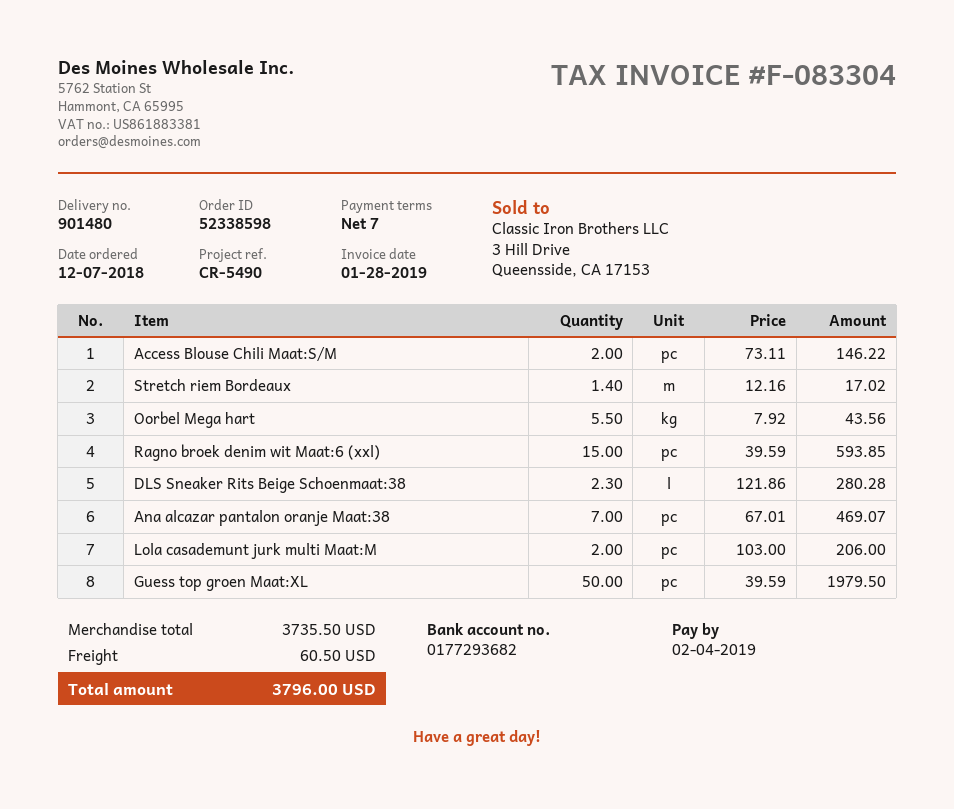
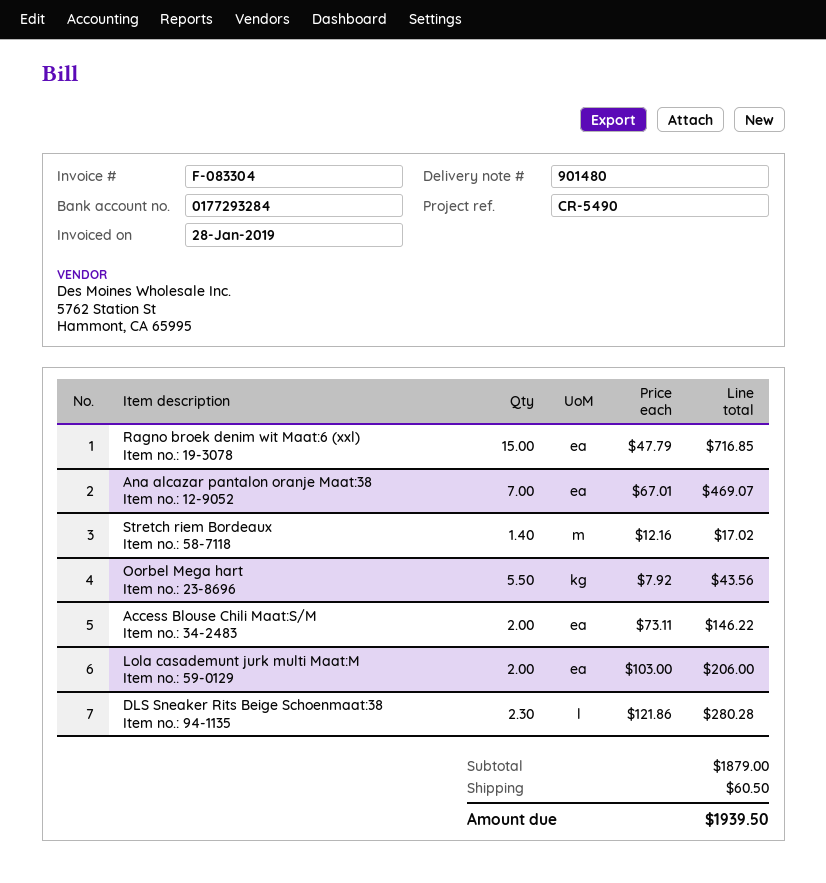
bank account: 0177293682 -> 0177293284
Ragno broek denim wit Maat:6 (xxl): 15 x 39.59 = 593.85 -> 15 x 47.79 = 716.85
Guess top groen Maat:XL: 50 x 39.59 = 1979.50 -> none
subtotal: 3735.50 -> 1879.00
total: 3796.00 -> 1939.50

